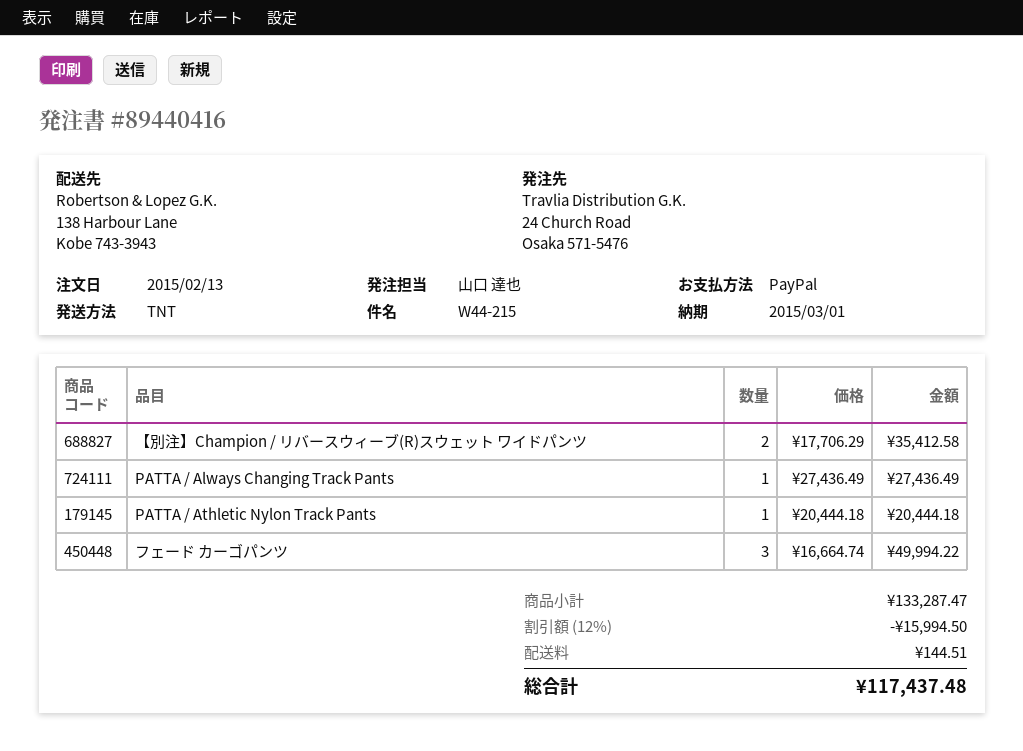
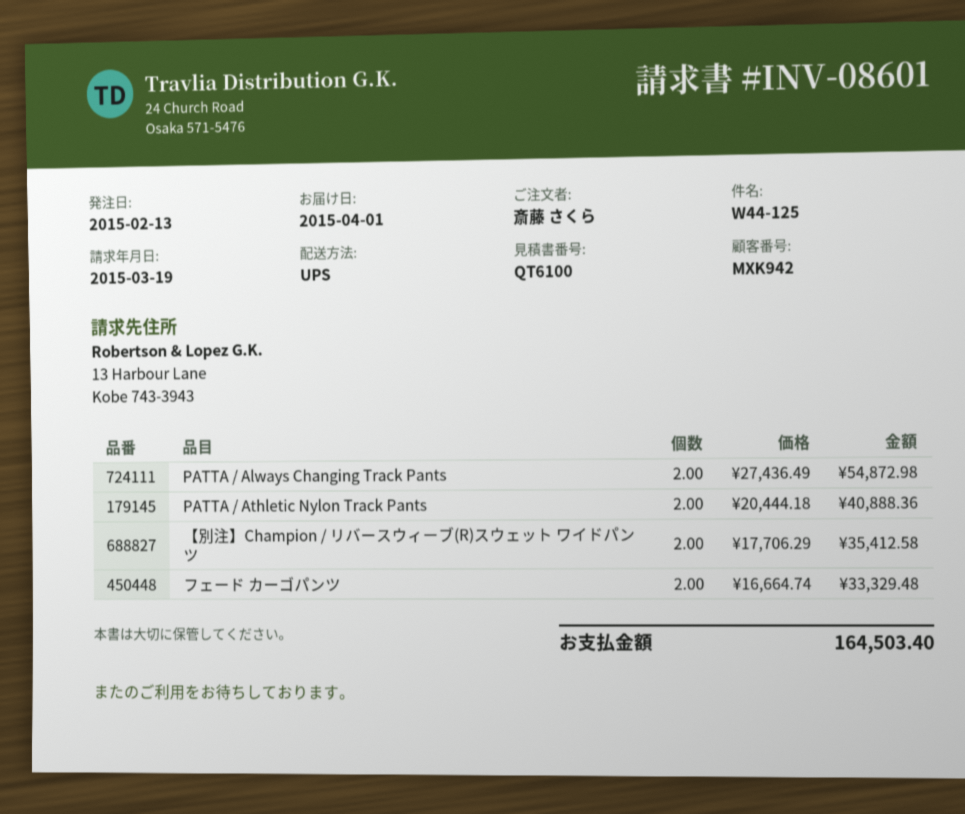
delivery date: 2015-03-01 -> 2015-04-01
reference: W44-215 -> W44-125
ordered by: 山口 達也 -> 斎藤 さくら
shipping method: TNT -> UPS
PATTA / Always Changing Track Pants: 1 x 27436.49 = 27436.49 -> 2 x 27436.49 = 54872.98
PATTA / Athletic Nylon Track Pants: 1 x 20444.18 = 20444.18 -> 2 x 20444.18 = 40888.36
フェード カーゴパンツ: 3 x 16664.74 = 49994.22 -> 2 x 16664.74 = 33329.48
discount: 12% = 15994.50 -> none
shipping: 144.51 -> none
total: 117437.48 -> 164503.40

